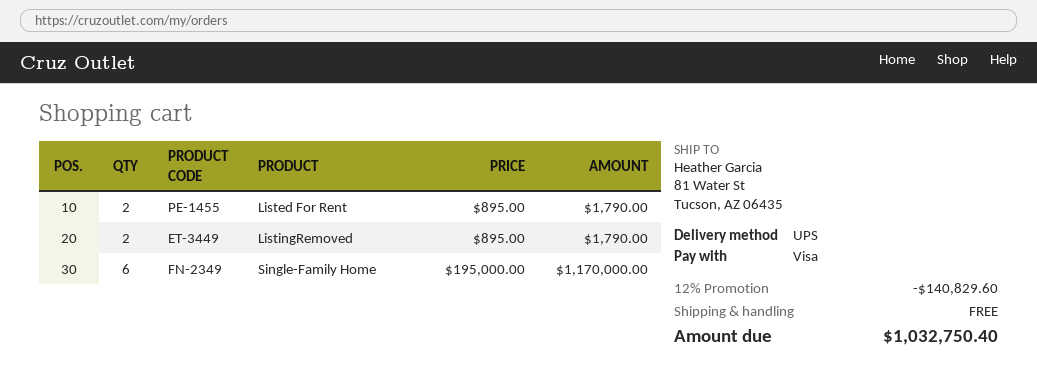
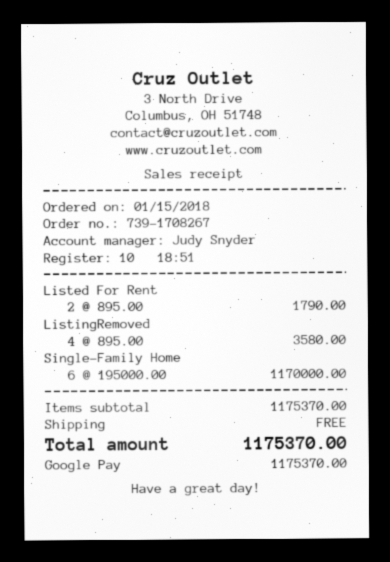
payment method: Visa -> Google Pay
ListingRemoved: 2 x 895.00 = 1790.00 -> 4 x 895.00 = 3580.00
discount: 12% = 140829.60 -> none
total: 1032750.40 -> 1175370.00

